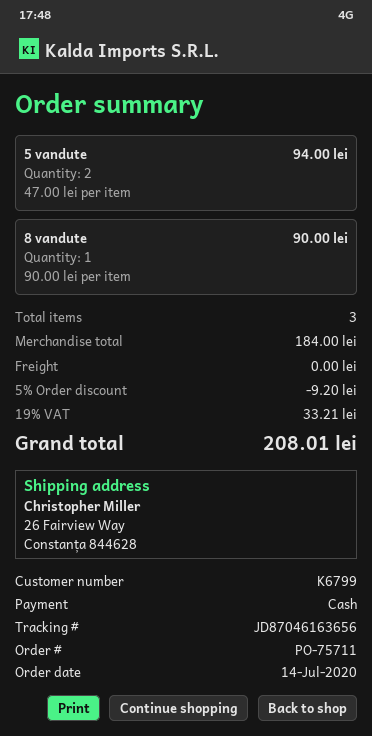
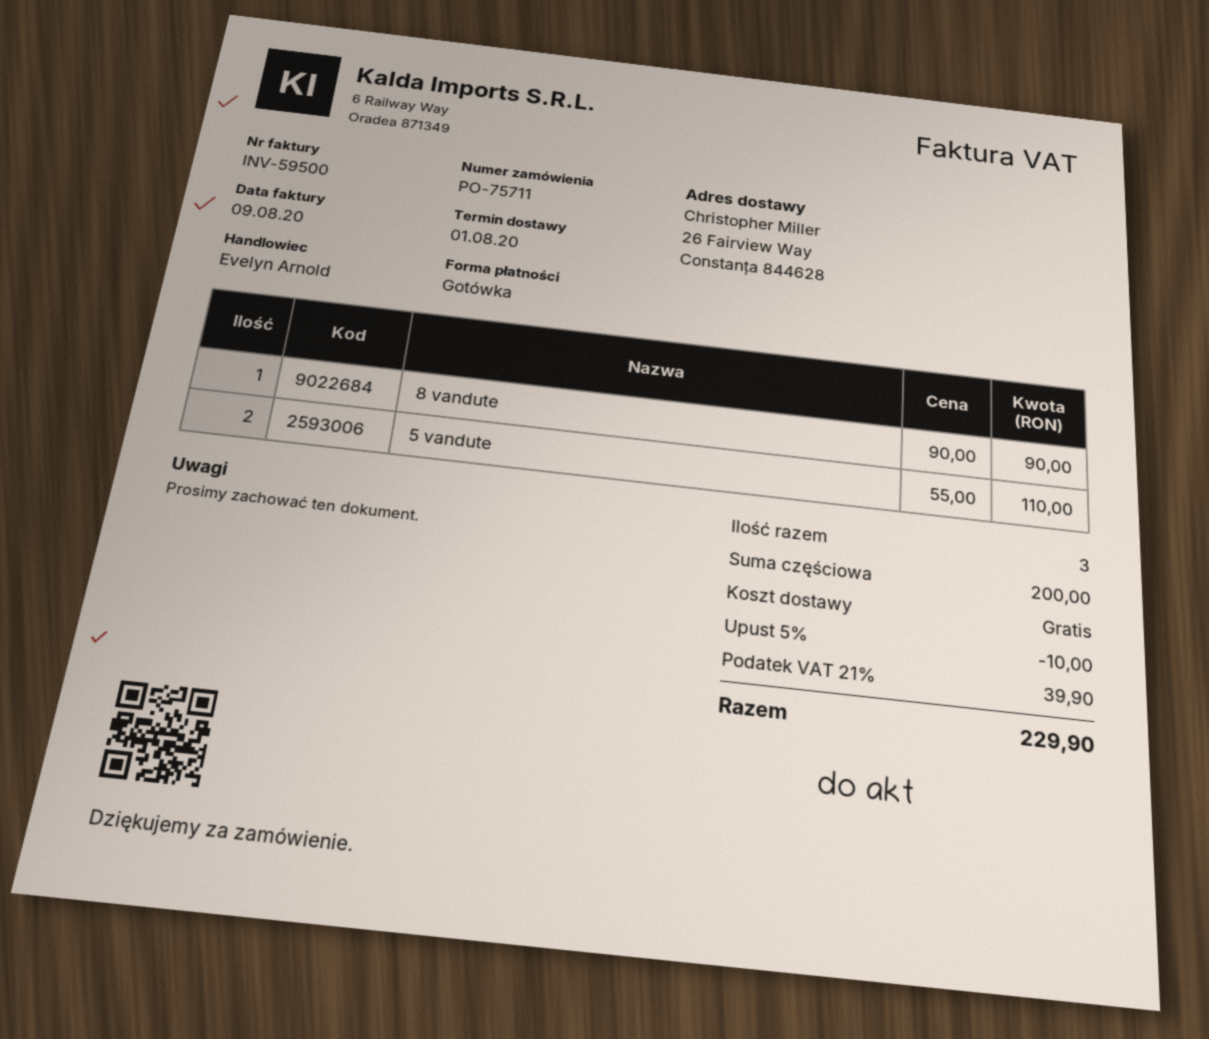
5 vandute: 2 x 47.00 = 94.00 -> 2 x 55.00 = 110.00
subtotal: 184.00 -> 200.00
discount: 5% = 9.20 -> 5% = 10.00
tax: 19% = 33.21 -> 21% = 39.90
total: 208.01 -> 229.90

